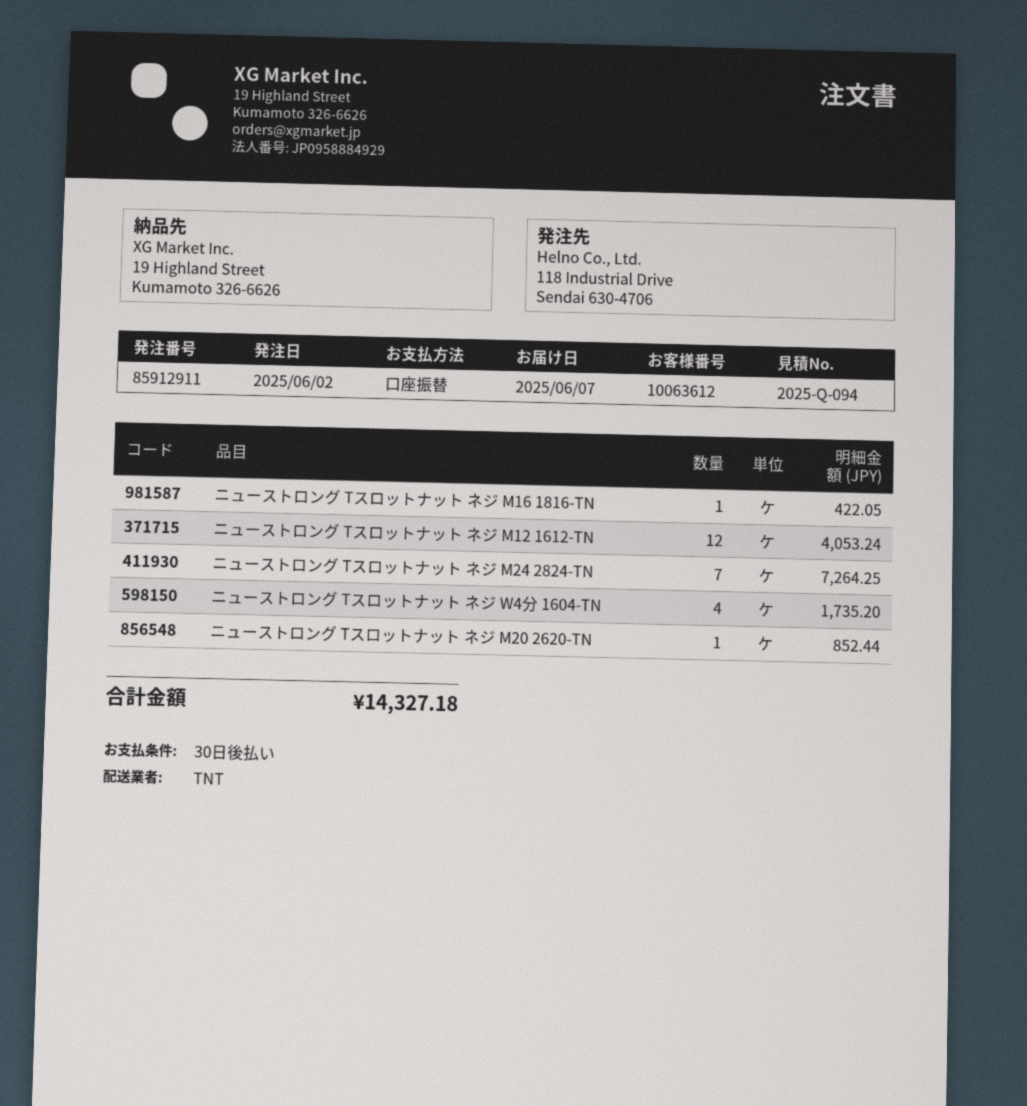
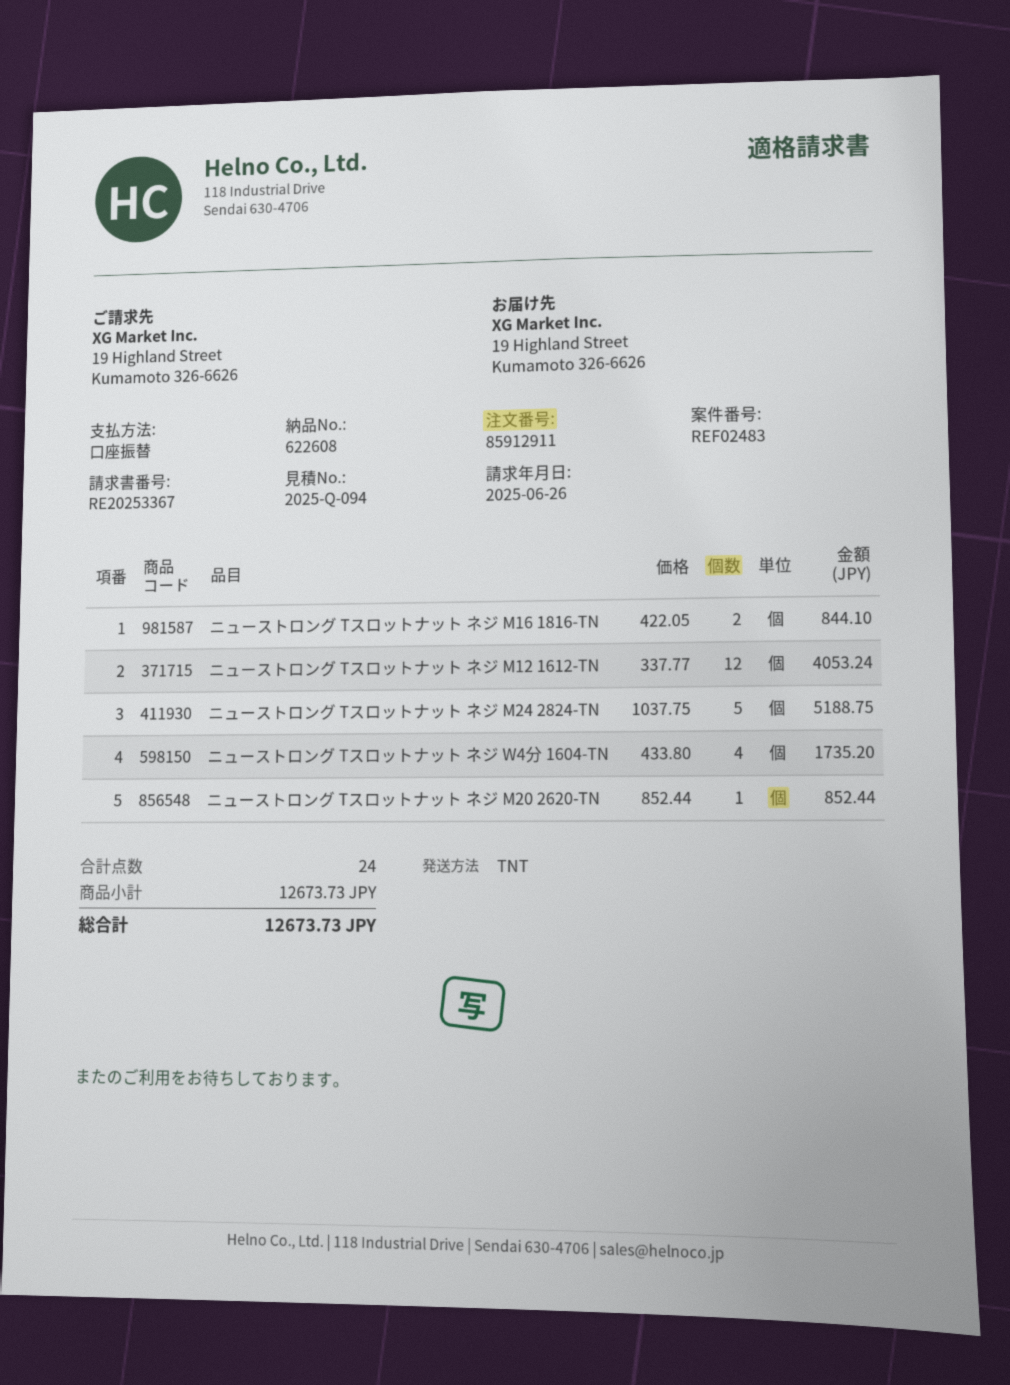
ニューストロング Tスロットナット ネジ M16 1816-TN: 1 for 422.05 -> 2 for 844.10
ニューストロング Tスロットナット ネジ M24 2824-TN: 7 for 7264.25 -> 5 for 5188.75
total: 14327.18 -> 12673.73

